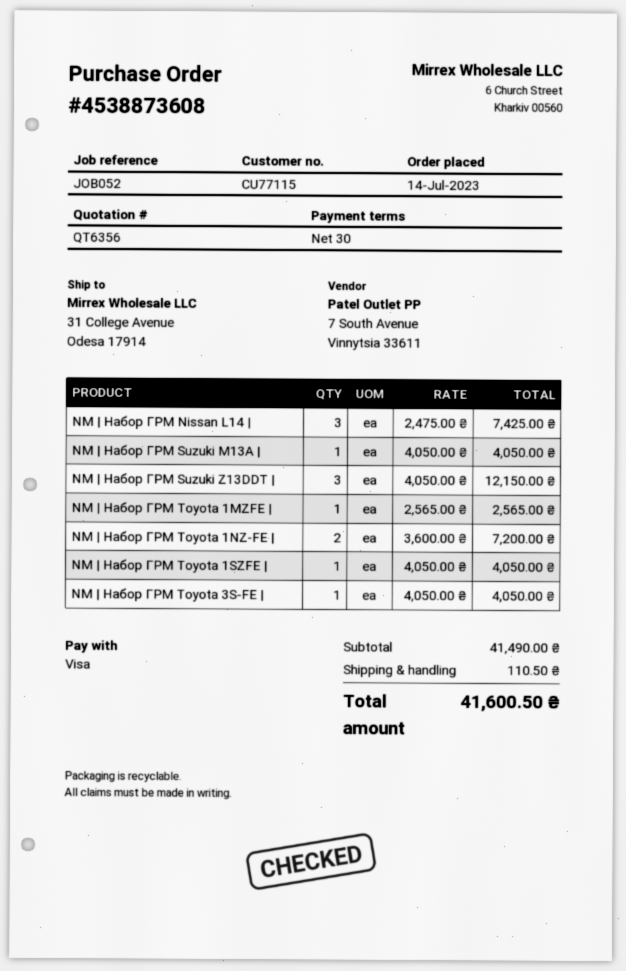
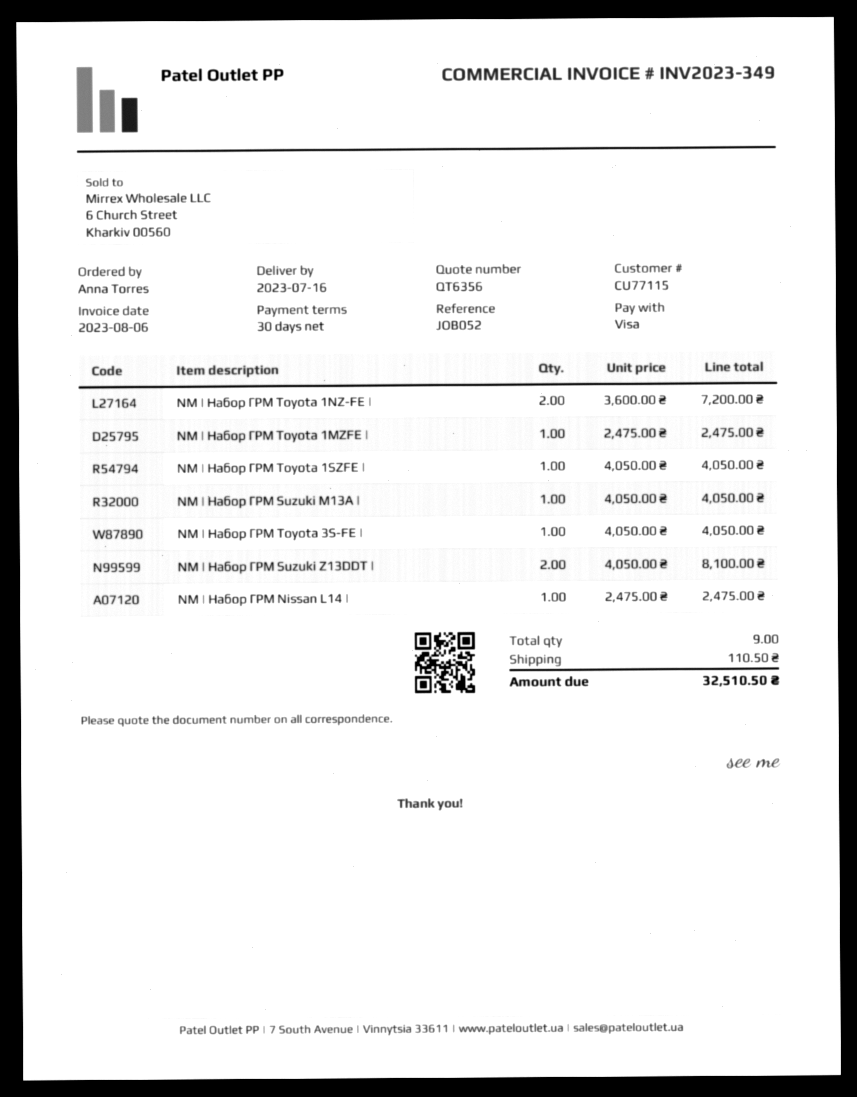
NM | Набор ГРМ Nissan L14 |: 3 x 2475.00 = 7425.00 -> 1 x 2475.00 = 2475.00
NM | Набор ГРМ Suzuki Z13DDT |: 3 x 4050.00 = 12150.00 -> 2 x 4050.00 = 8100.00
NM | Набор ГРМ Toyota 1MZFE |: 1 x 2565.00 = 2565.00 -> 1 x 2475.00 = 2475.00
total: 41600.50 -> 32510.50

